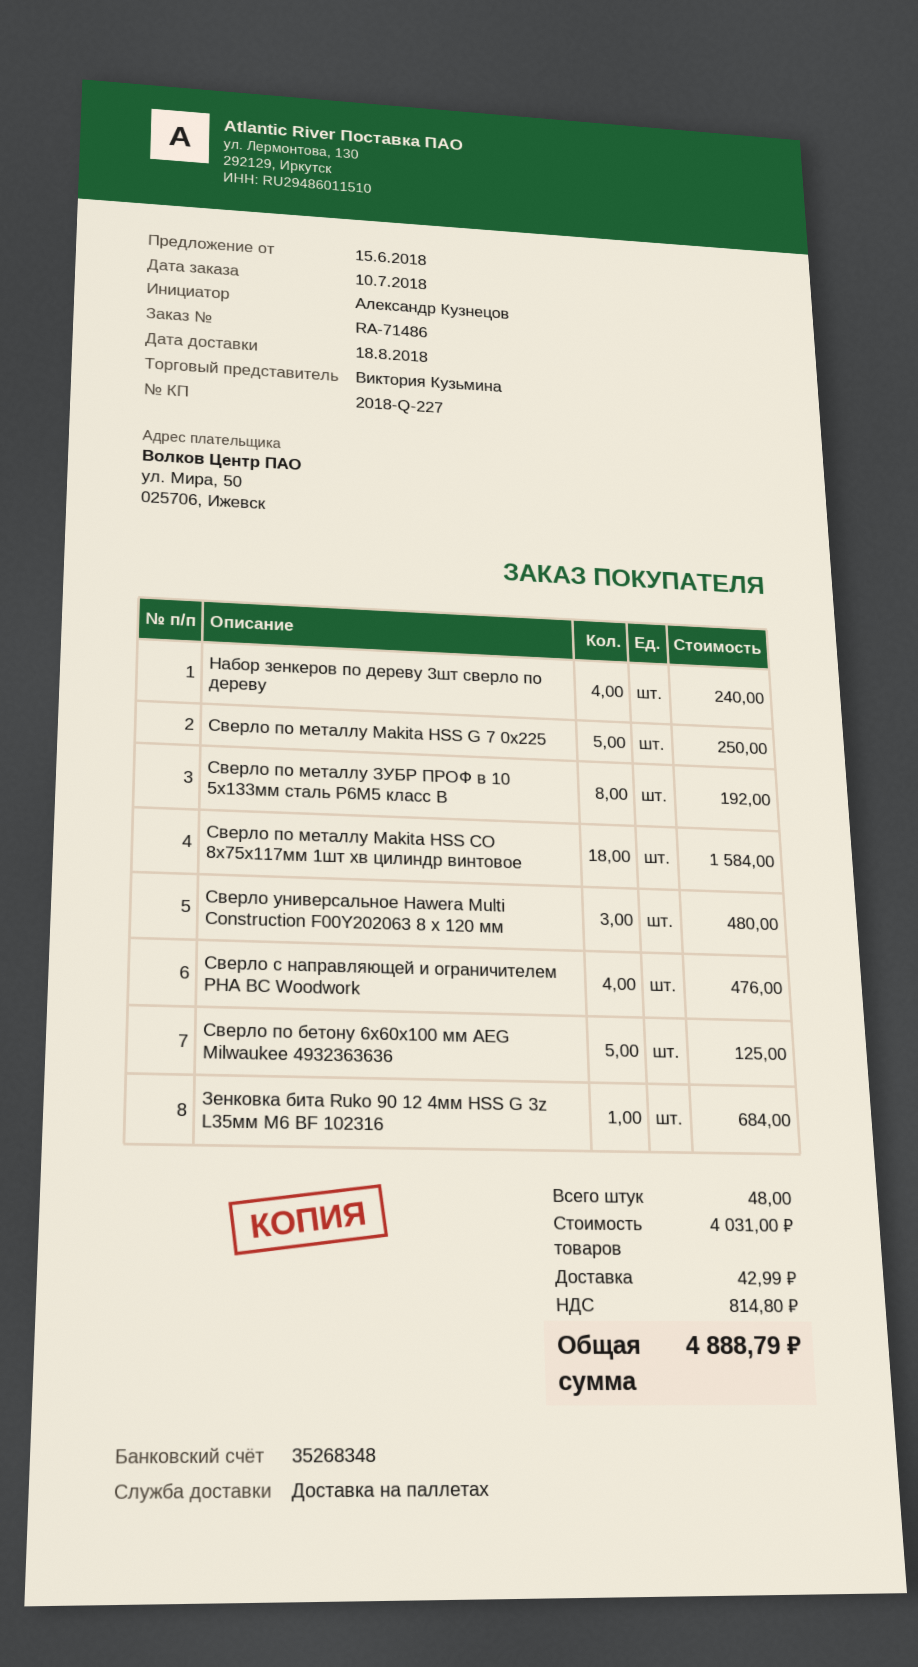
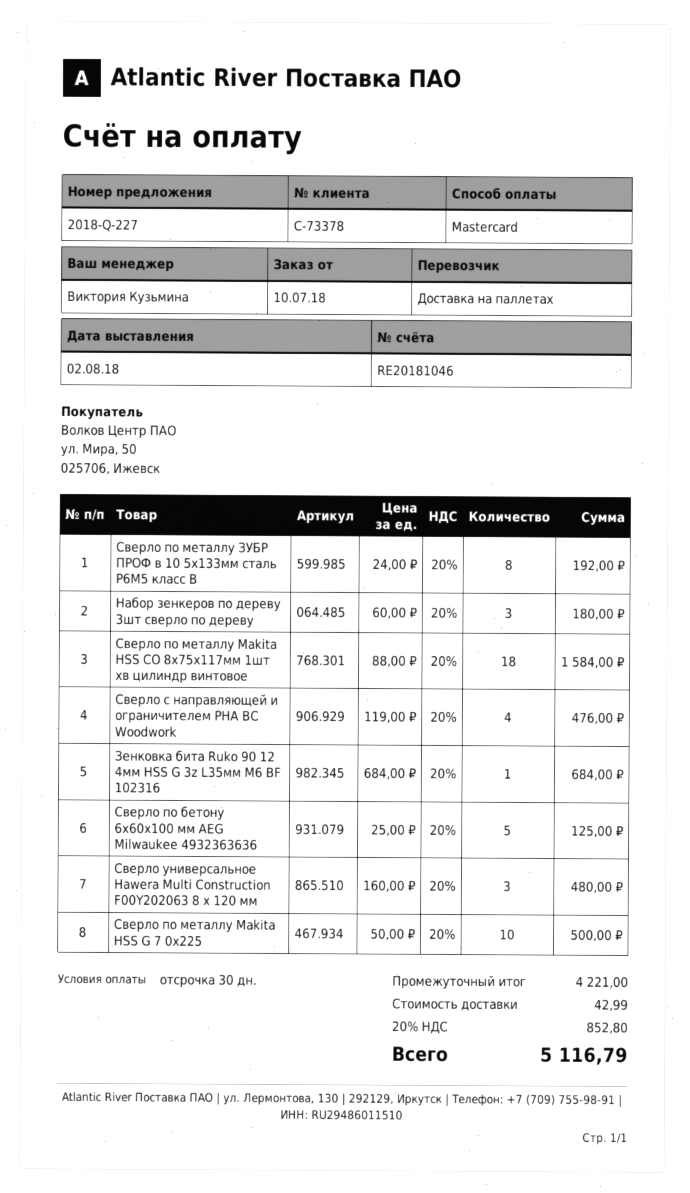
Набор зенкеров по дереву 3шт сверло по дереву: 4 for 240.00 -> 3 for 180.00
Сверло по металлу Makita HSS G 7 0x225: 5 for 250.00 -> 10 for 500.00
subtotal: 4031.00 -> 4221.00
tax: 814.80 -> 852.80
total: 4888.79 -> 5116.79

